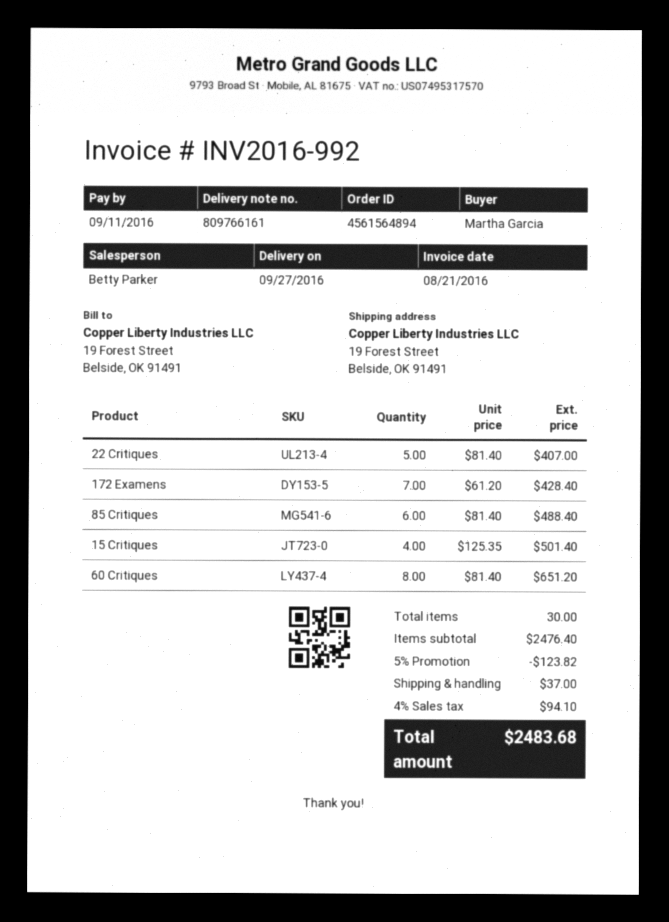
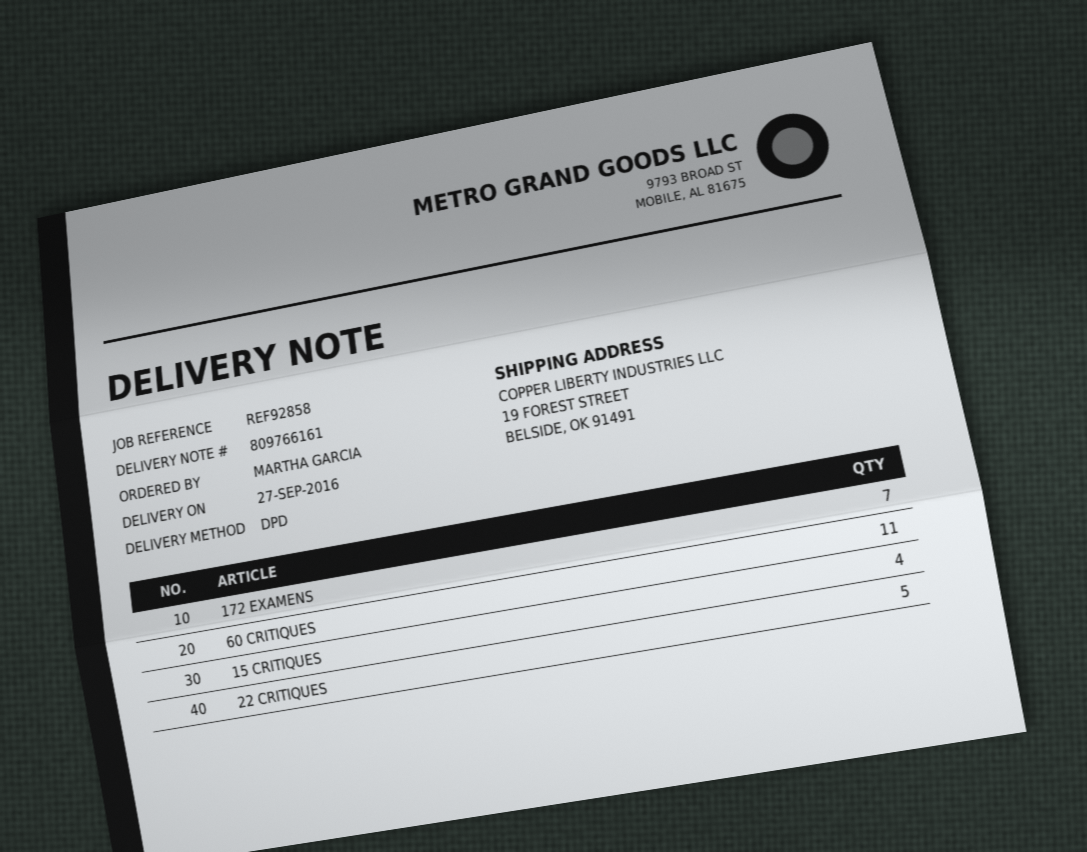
85 Critiques: 6 -> none
60 Critiques: 8 -> 11

